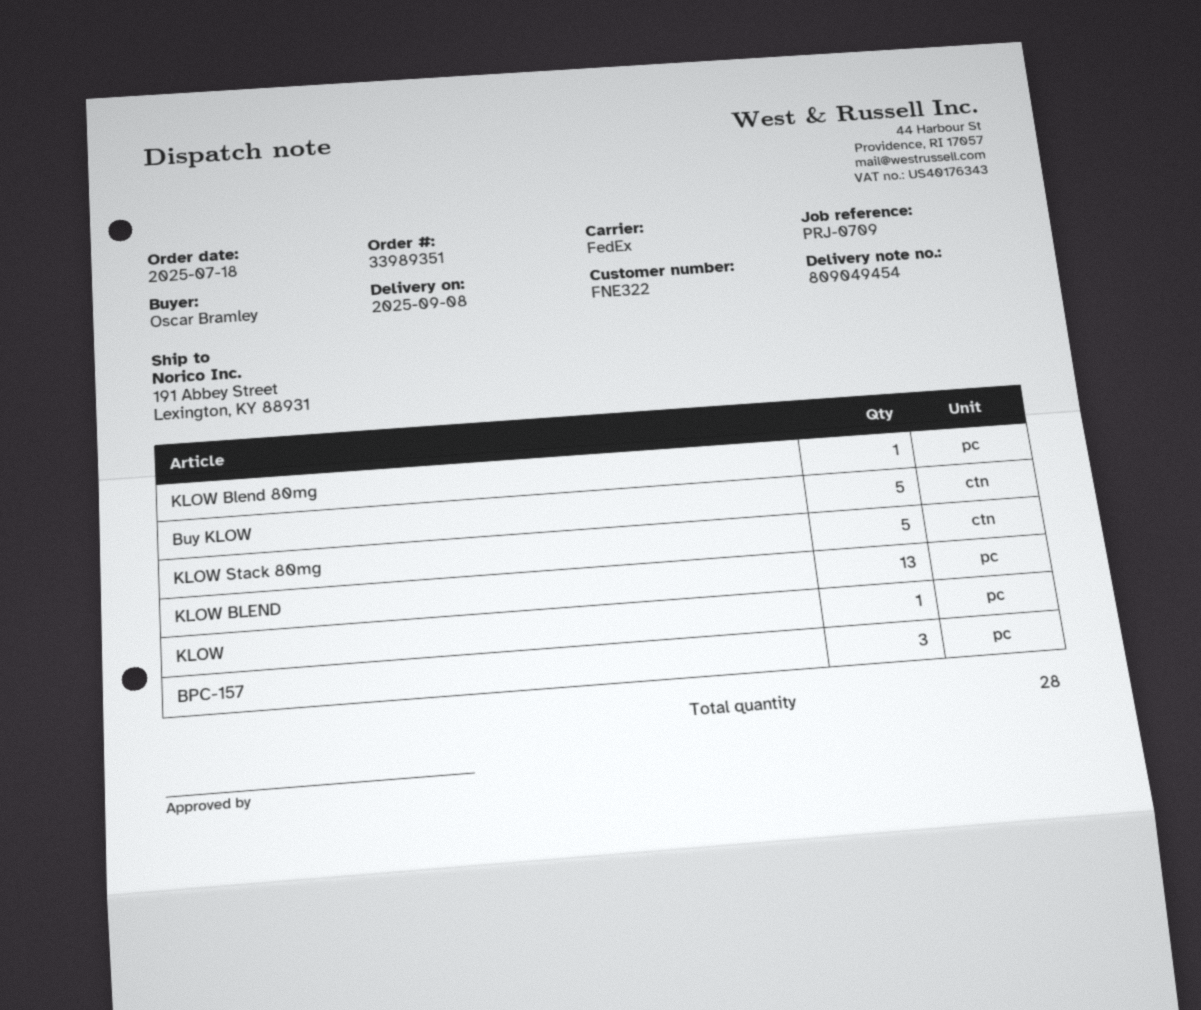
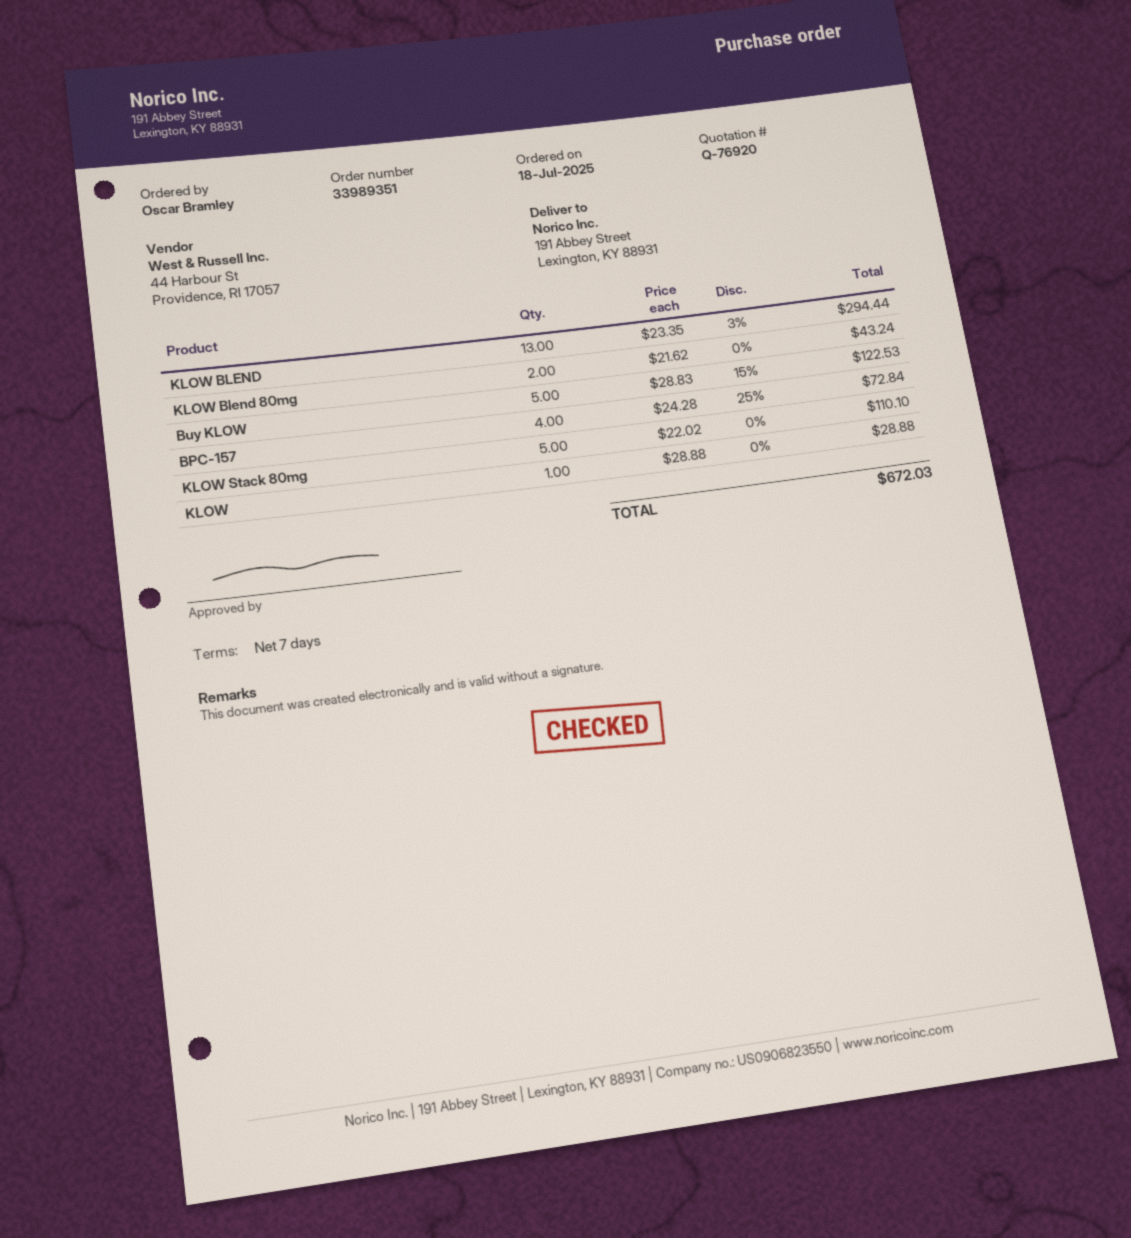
KLOW Blend 80mg: 1 -> 2
BPC-157: 3 -> 4

